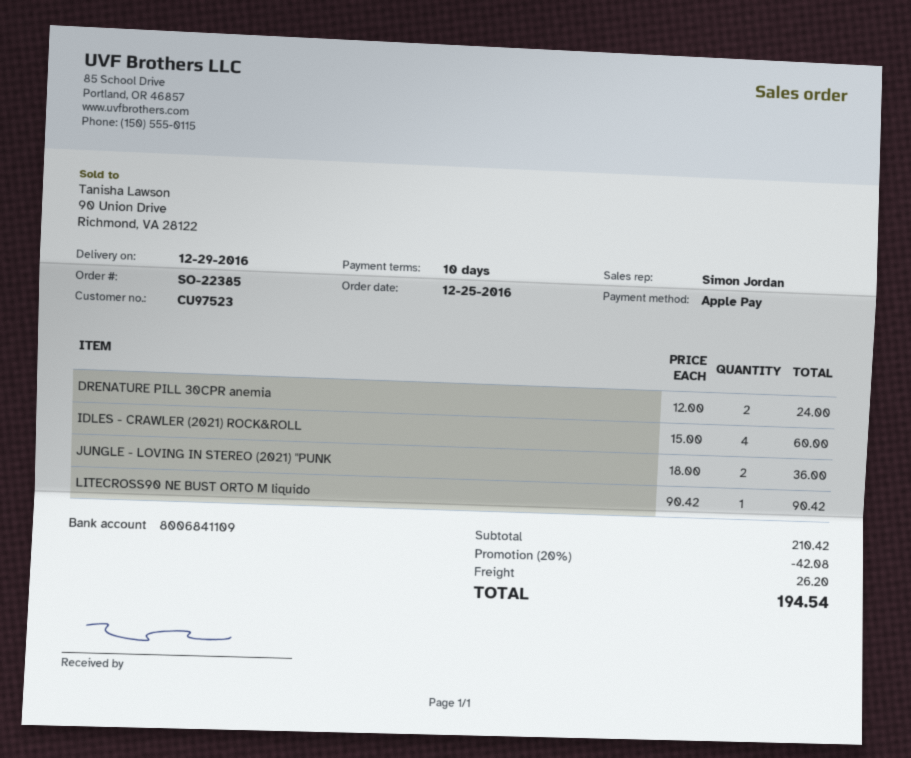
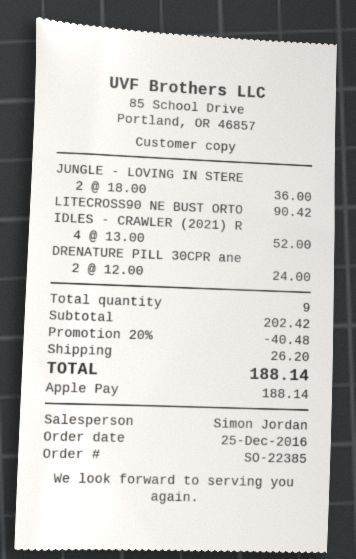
IDLES - CRAWLER (2021) ROCK&ROLL: 4 x 15.00 = 60.00 -> 4 x 13.00 = 52.00
subtotal: 210.42 -> 202.42
discount: 20% = 42.08 -> 20% = 40.48
total: 194.54 -> 188.14

